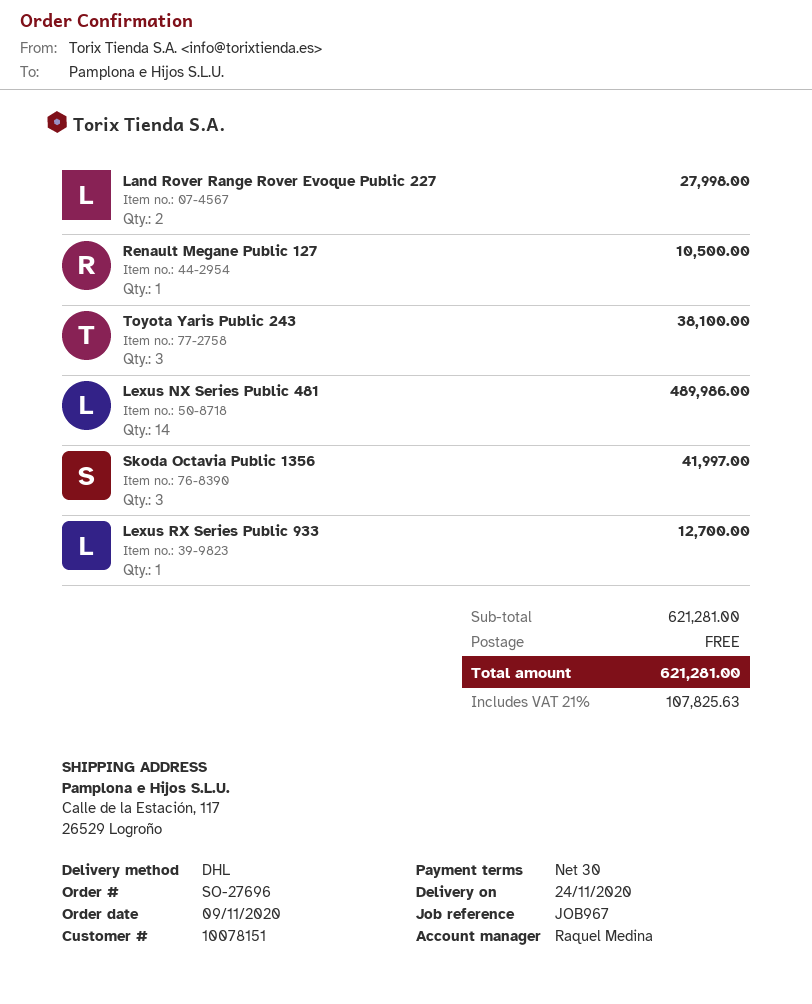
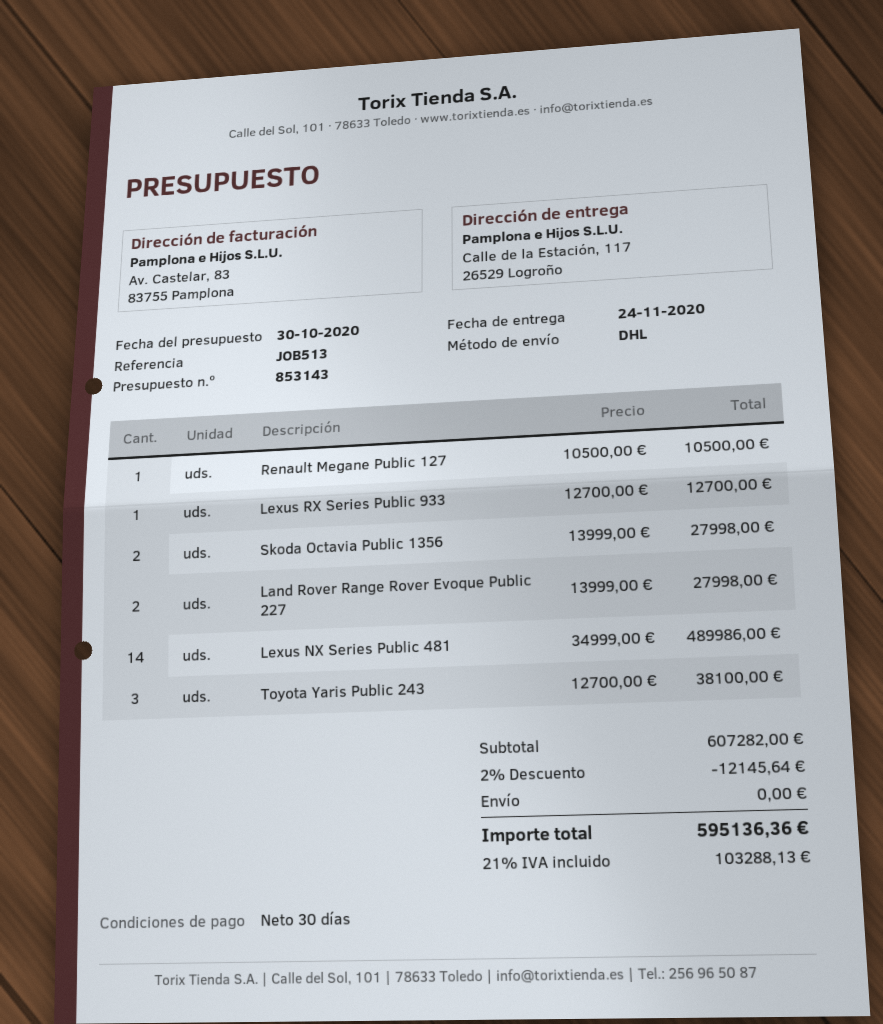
reference: JOB967 -> JOB513
Skoda Octavia Public 1356: 3 for 41997.00 -> 2 for 27998.00
subtotal: 621281.00 -> 607282.00
discount: none -> 2% = 12145.64
tax: 21% = 107825.63 -> 21% = 103288.13
total: 621281.00 -> 595136.36

